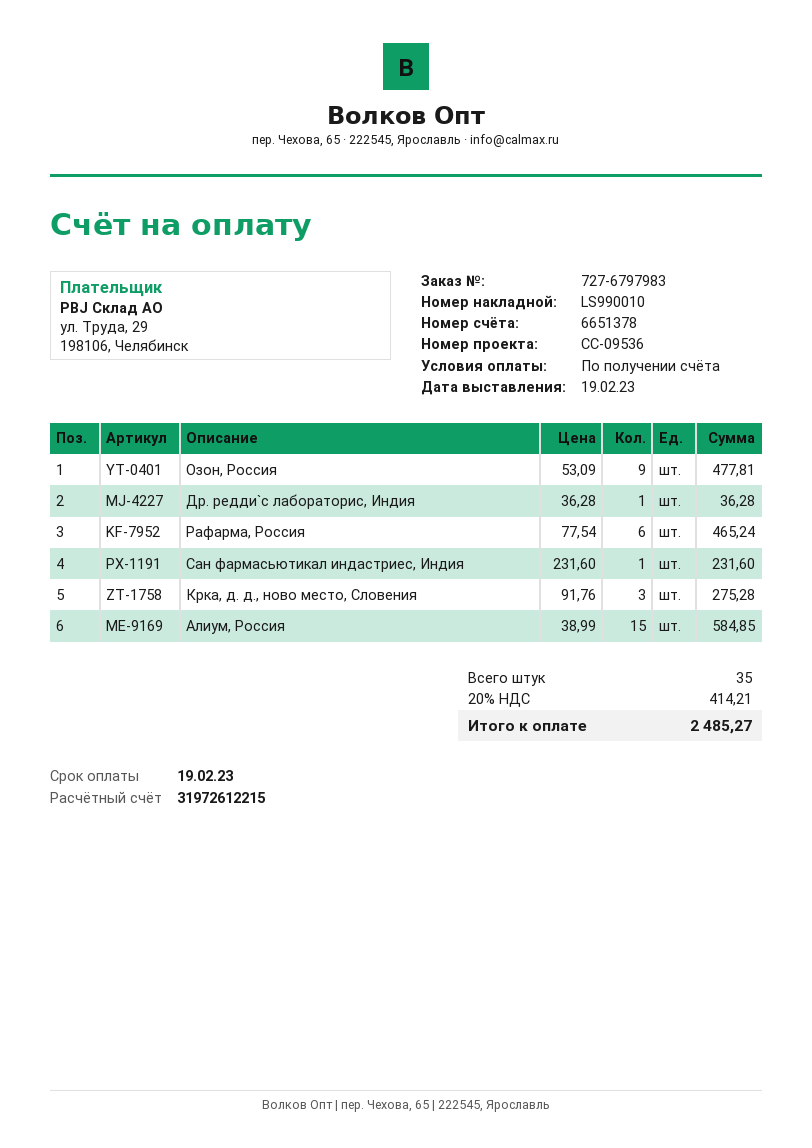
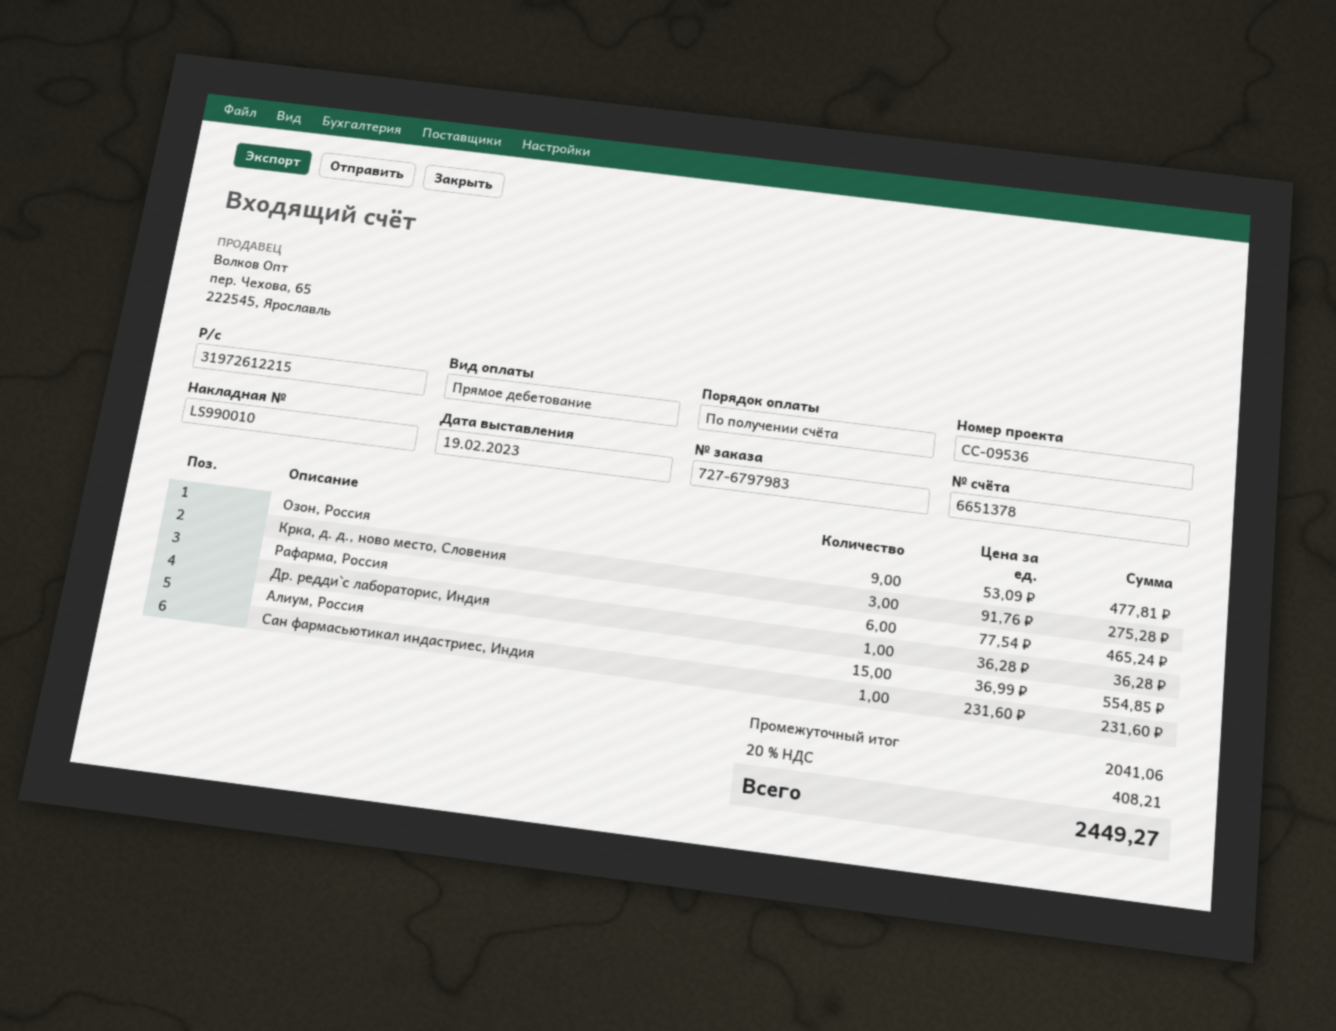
Алиум, Россия: 15 x 38.99 = 584.85 -> 15 x 36.99 = 554.85
tax: 20% = 414.21 -> 20% = 408.21
total: 2485.27 -> 2449.27

